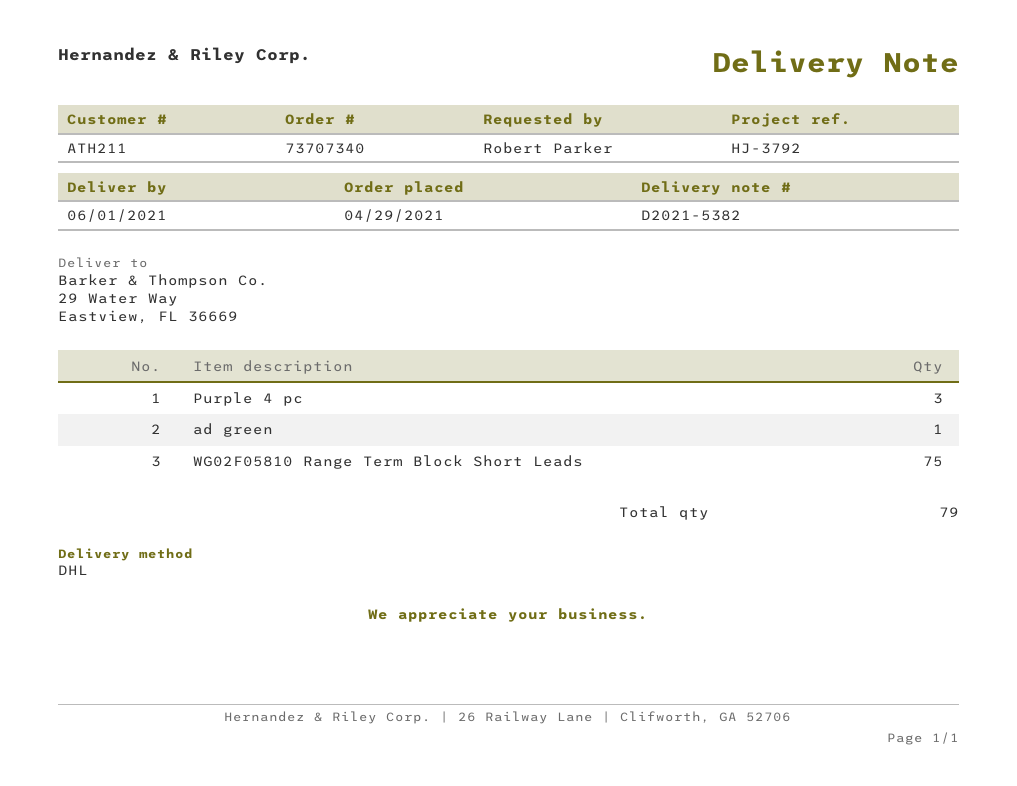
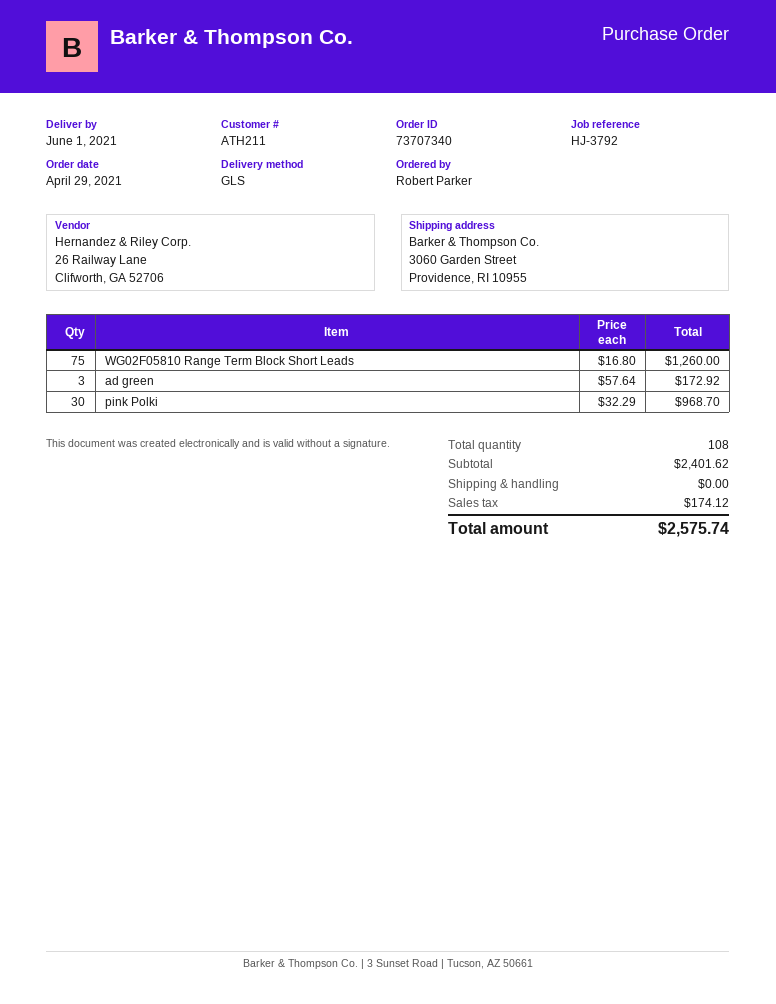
shipping method: DHL -> GLS
ship to: 29 Water Way, Eastview, FL 36669 -> 3060 Garden Street, Providence, RI 10955
Purple 4 pc: 3 -> none
ad green: 1 -> 3
pink Polki: none -> 30
total quantity: 79 -> 108

